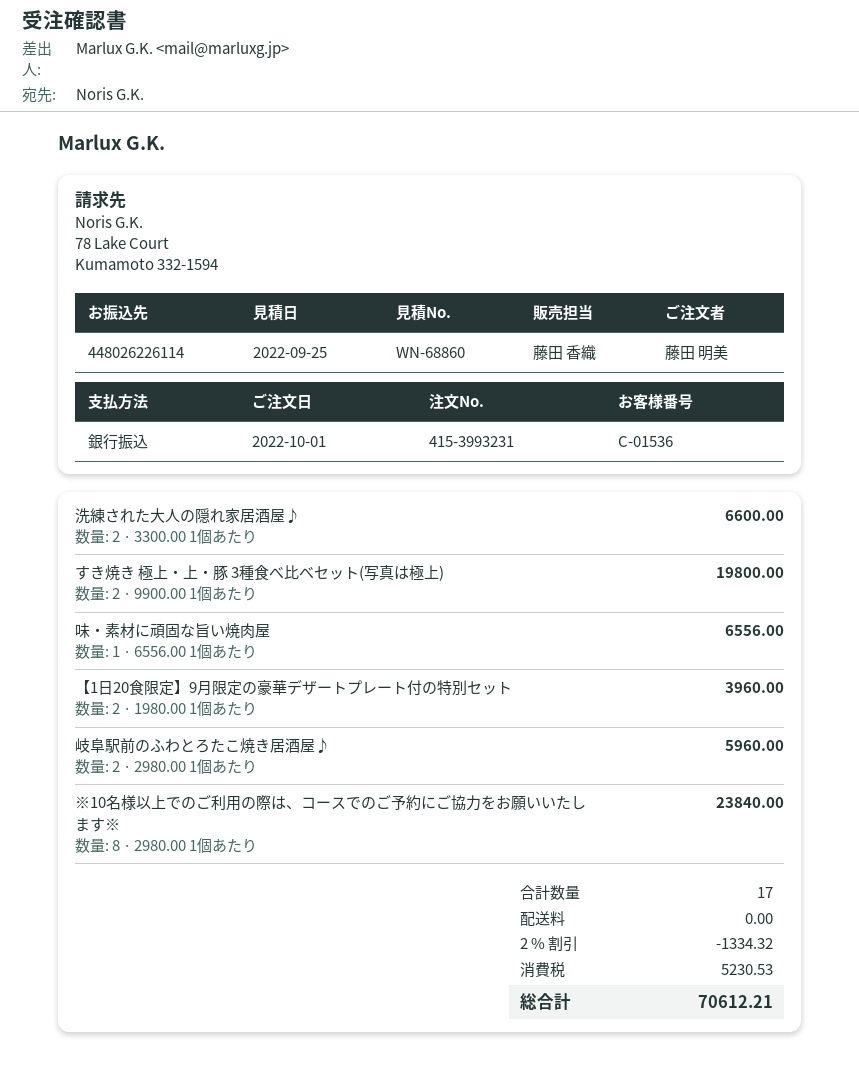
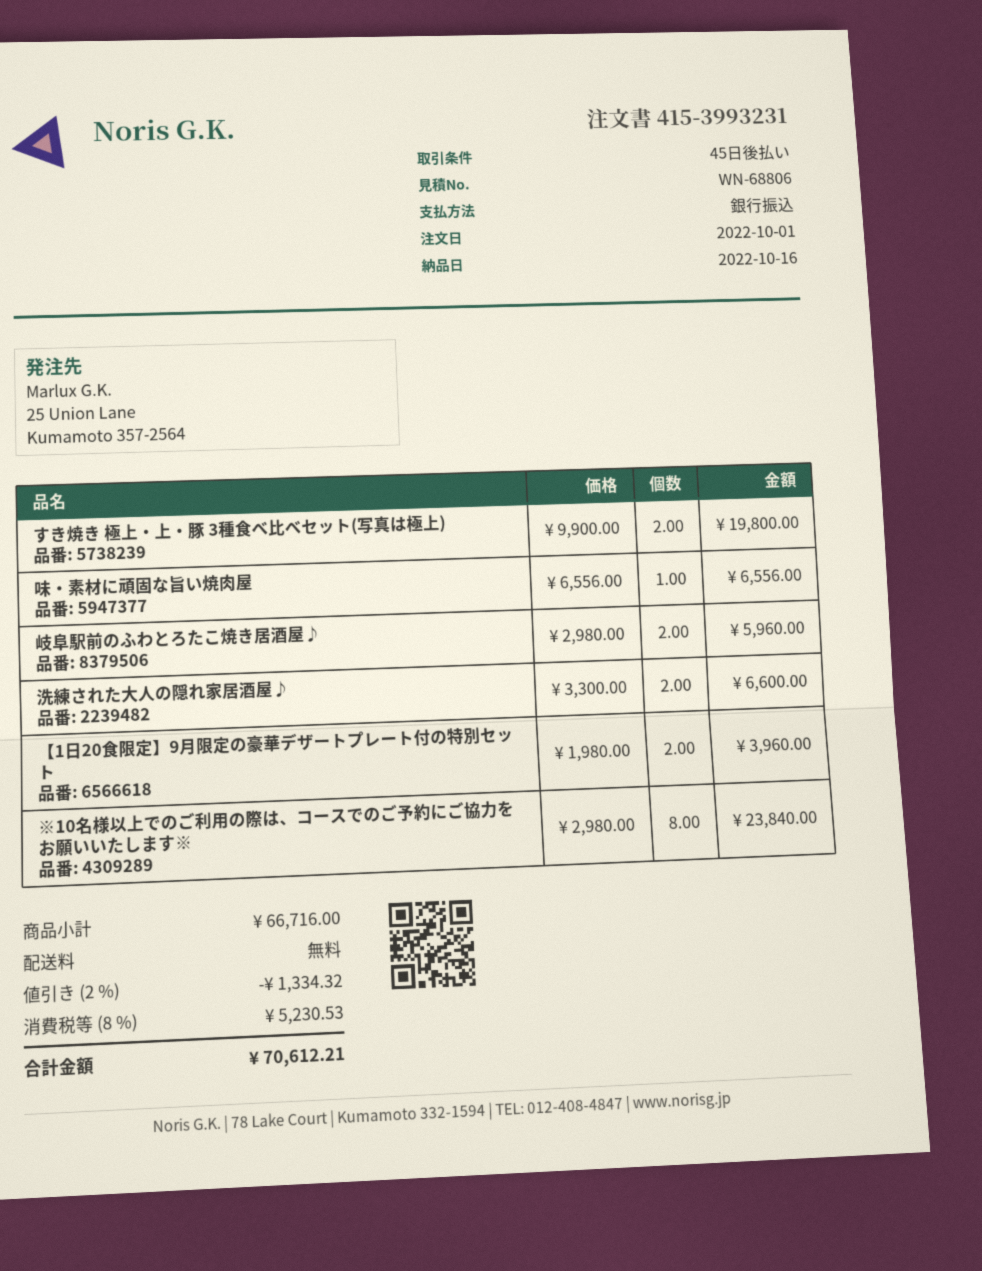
quote number: WN-68860 -> WN-68806

